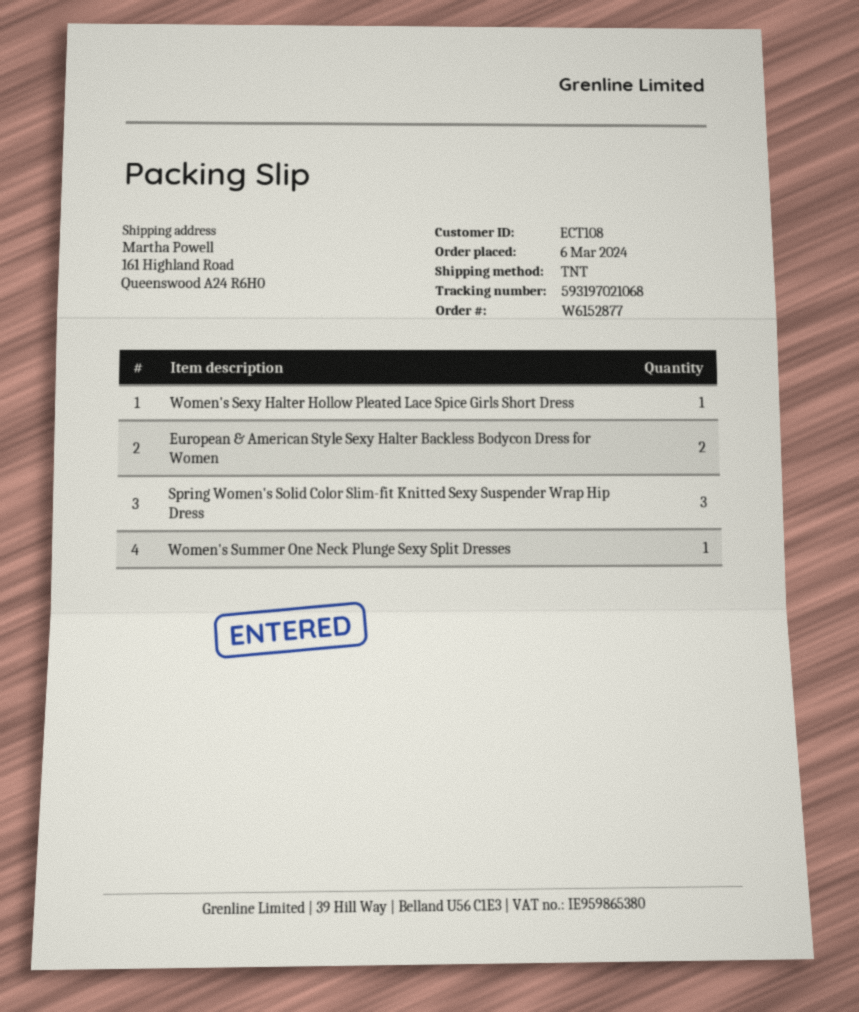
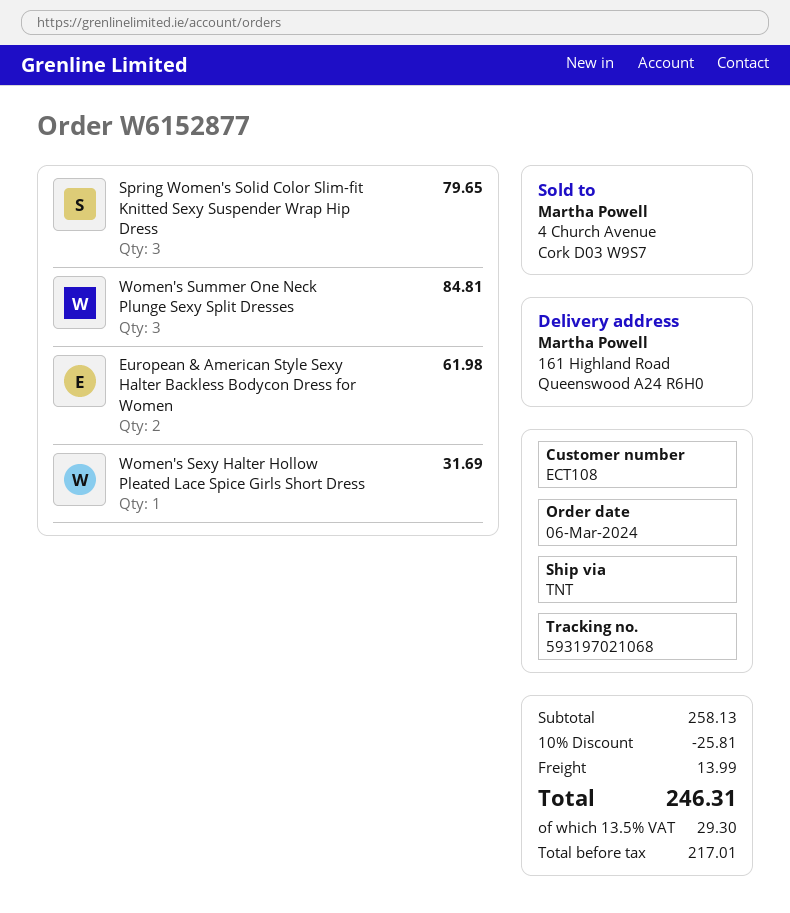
Women's Summer One Neck Plunge Sexy Split Dresses: 1 -> 3

